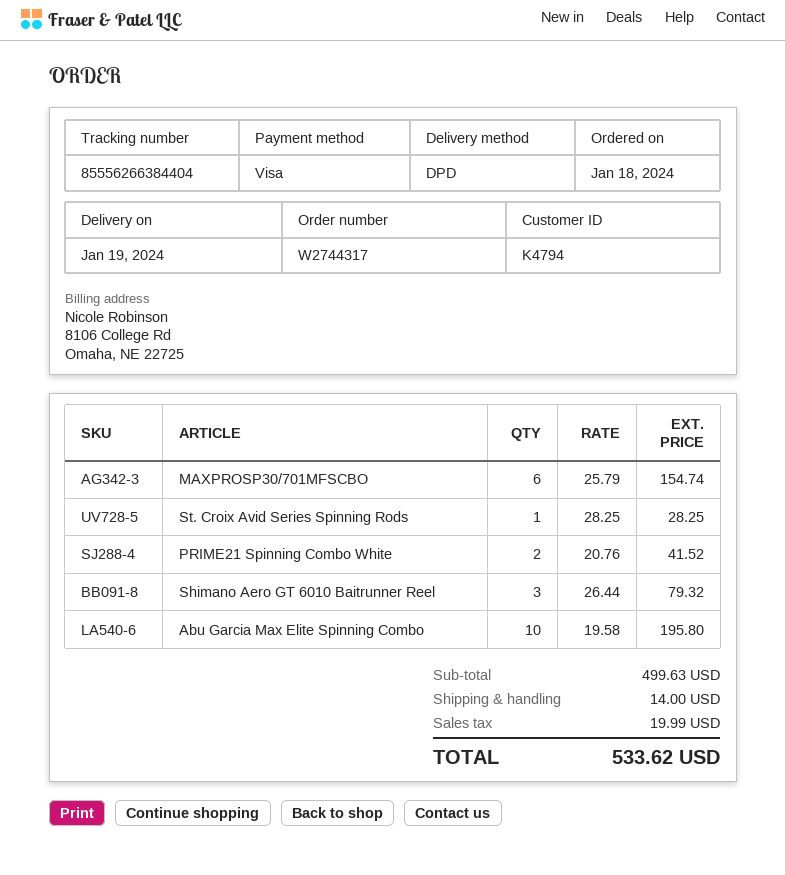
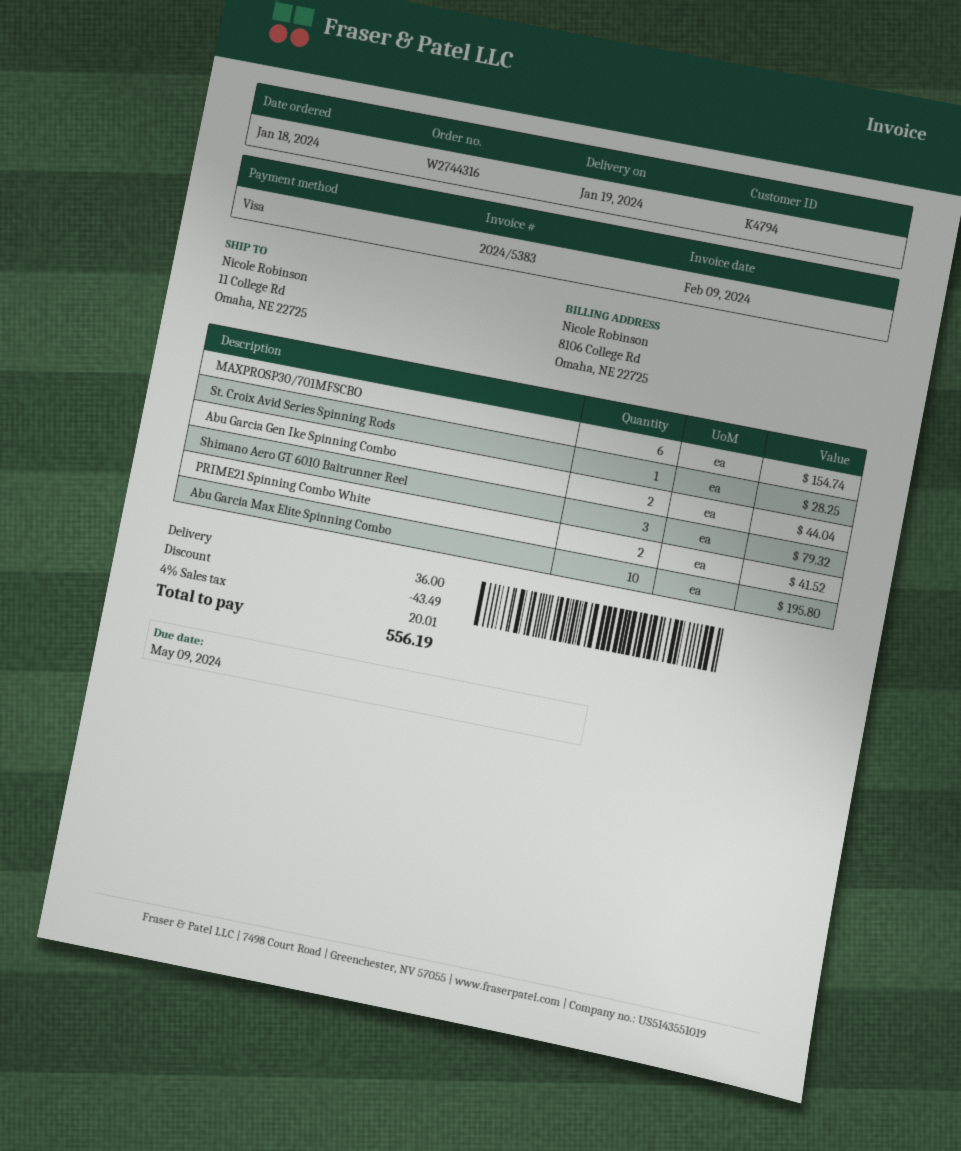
order number: W2744317 -> W2744316
Abu Garcia Gen Ike Spinning Combo: none -> 2 for 44.04
discount: none -> 43.49
shipping: 14.00 -> 36.00
tax: 19.99 -> 20.01
total: 533.62 -> 556.19

